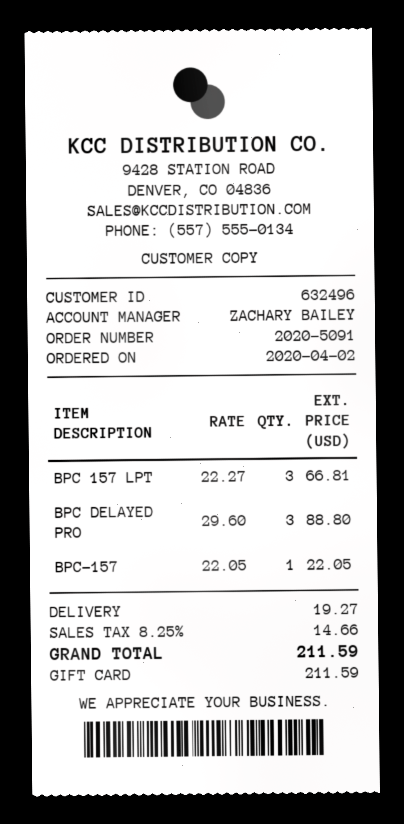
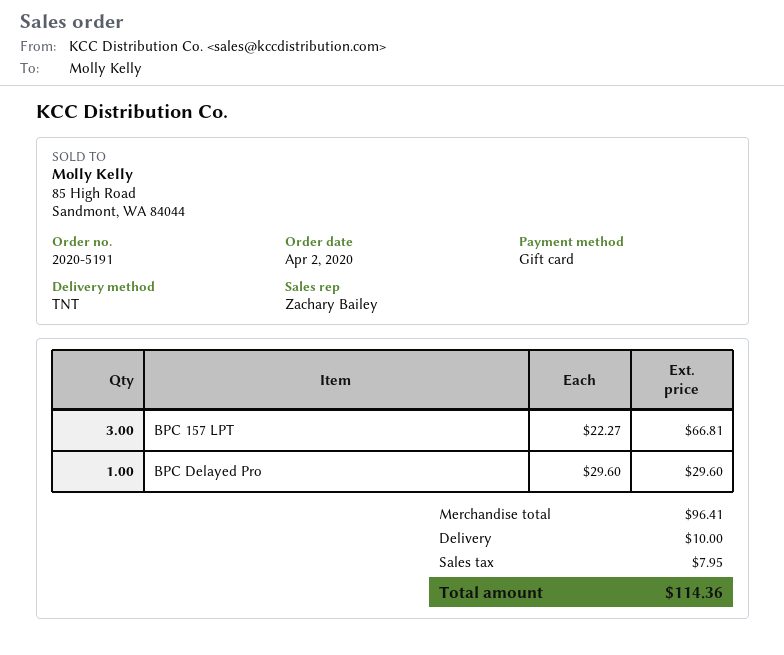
order number: 2020-5091 -> 2020-5191
BPC DELAYED PRO: 3 x 29.60 = 88.80 -> 1 x 29.60 = 29.60
BPC-157: 1 x 22.05 = 22.05 -> none
shipping: 19.27 -> 10.00
tax: 14.66 -> 7.95
total: 211.59 -> 114.36

